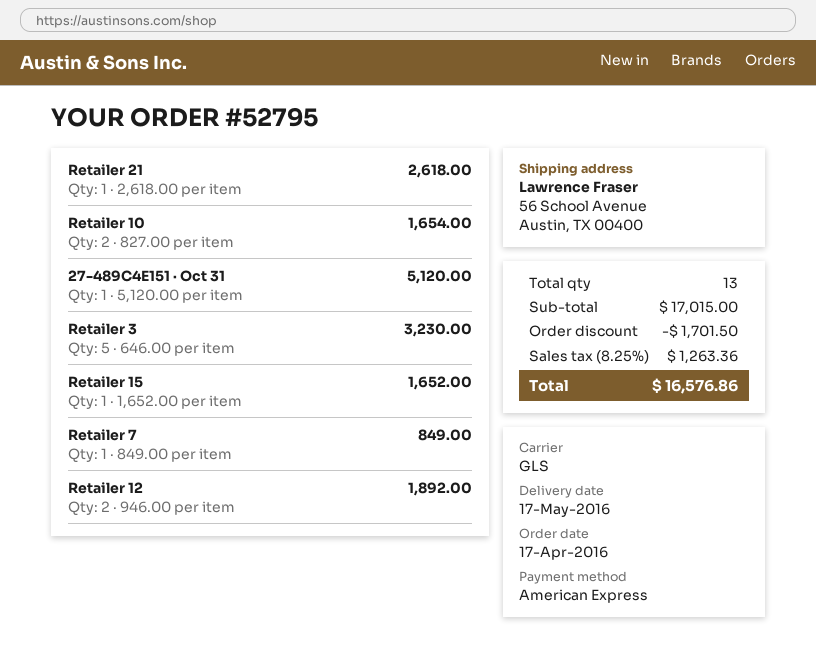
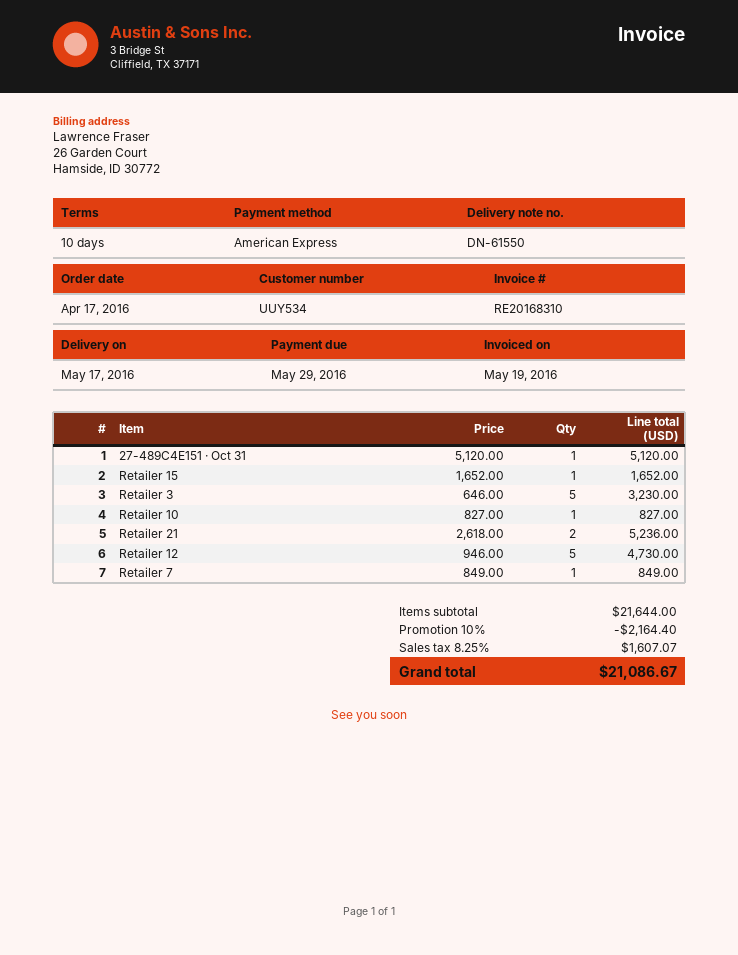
Retailer 21: 1 x 2618.00 = 2618.00 -> 2 x 2618.00 = 5236.00
Retailer 10: 2 x 827.00 = 1654.00 -> 1 x 827.00 = 827.00
Retailer 12: 2 x 946.00 = 1892.00 -> 5 x 946.00 = 4730.00
subtotal: 17015.00 -> 21644.00
discount: 1701.50 -> 2164.40
tax: 8.25% = 1263.36 -> 8.25% = 1607.07
total: 16576.86 -> 21086.67

